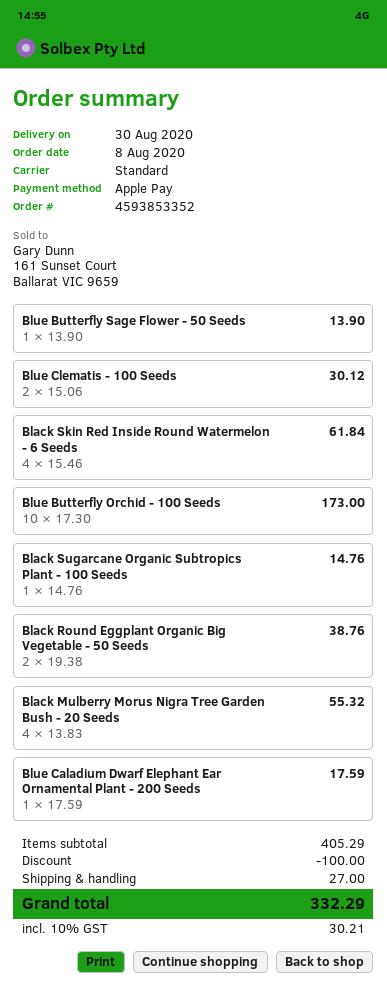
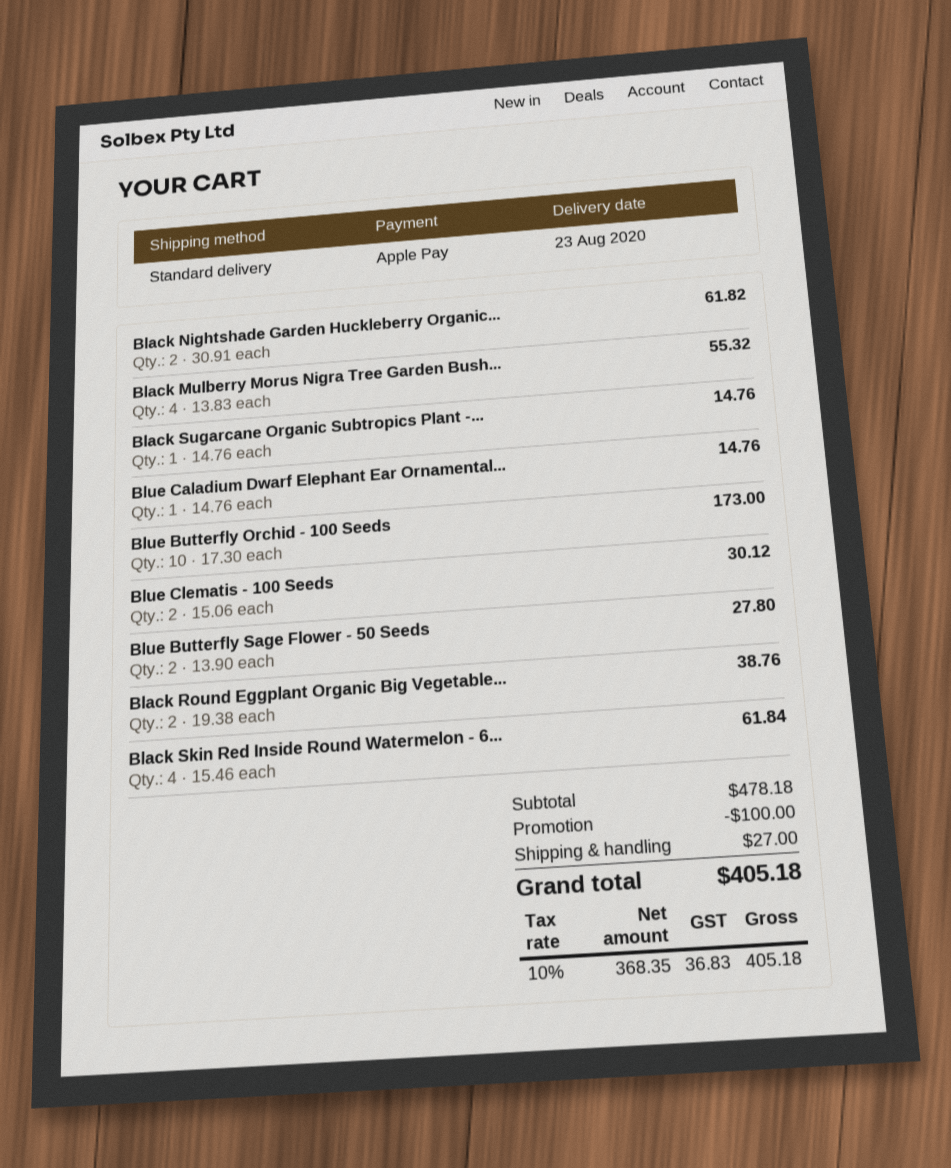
delivery date: 2020-08-30 -> 2020-08-23
Blue Butterfly Sage Flower - 50 Seeds: 1 x 13.90 = 13.90 -> 2 x 13.90 = 27.80
Blue Caladium Dwarf Elephant Ear Ornamental Plant - 200 Seeds: 1 x 17.59 = 17.59 -> 1 x 14.76 = 14.76
Black Nightshade Garden Huckleberry Organic...: none -> 2 x 30.91 = 61.82
subtotal: 405.29 -> 478.18
tax: 10% = 30.21 -> 10% = 36.83
total: 332.29 -> 405.18

